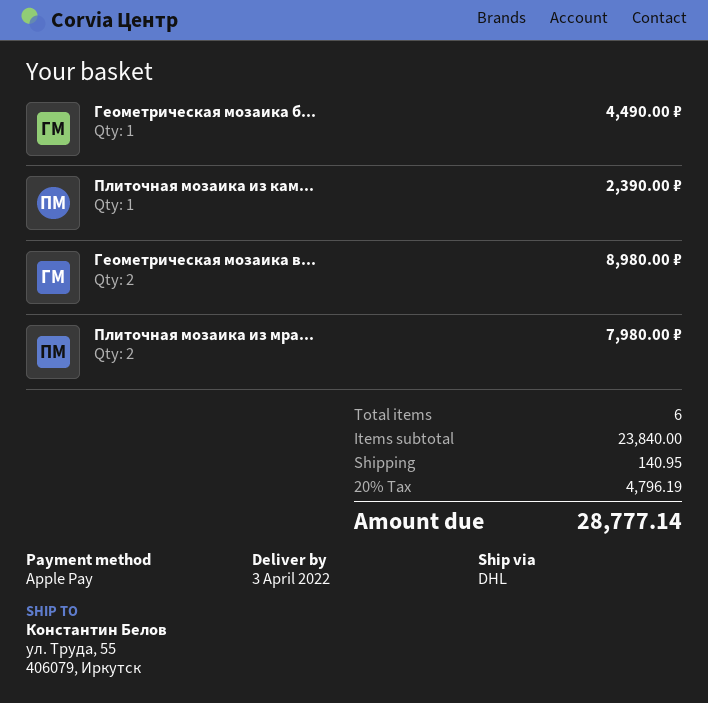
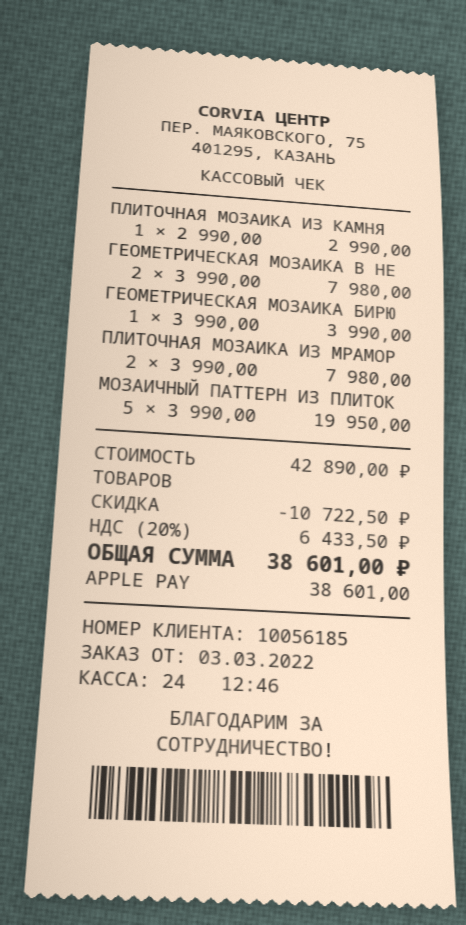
Геометрическая мозаика б...: 1 for 4490.00 -> 1 for 3990.00
Плиточная мозаика из кам...: 1 for 2390.00 -> 1 for 2990.00
Геометрическая мозаика в...: 2 for 8980.00 -> 2 for 7980.00
МОЗАИЧНЫЙ ПАТТЕРН ИЗ ПЛИТОК: none -> 5 for 19950.00
subtotal: 23840.00 -> 42890.00
discount: none -> 10722.50
shipping: 140.95 -> none
tax: 20% = 4796.19 -> 20% = 6433.50
total: 28777.14 -> 38601.00

